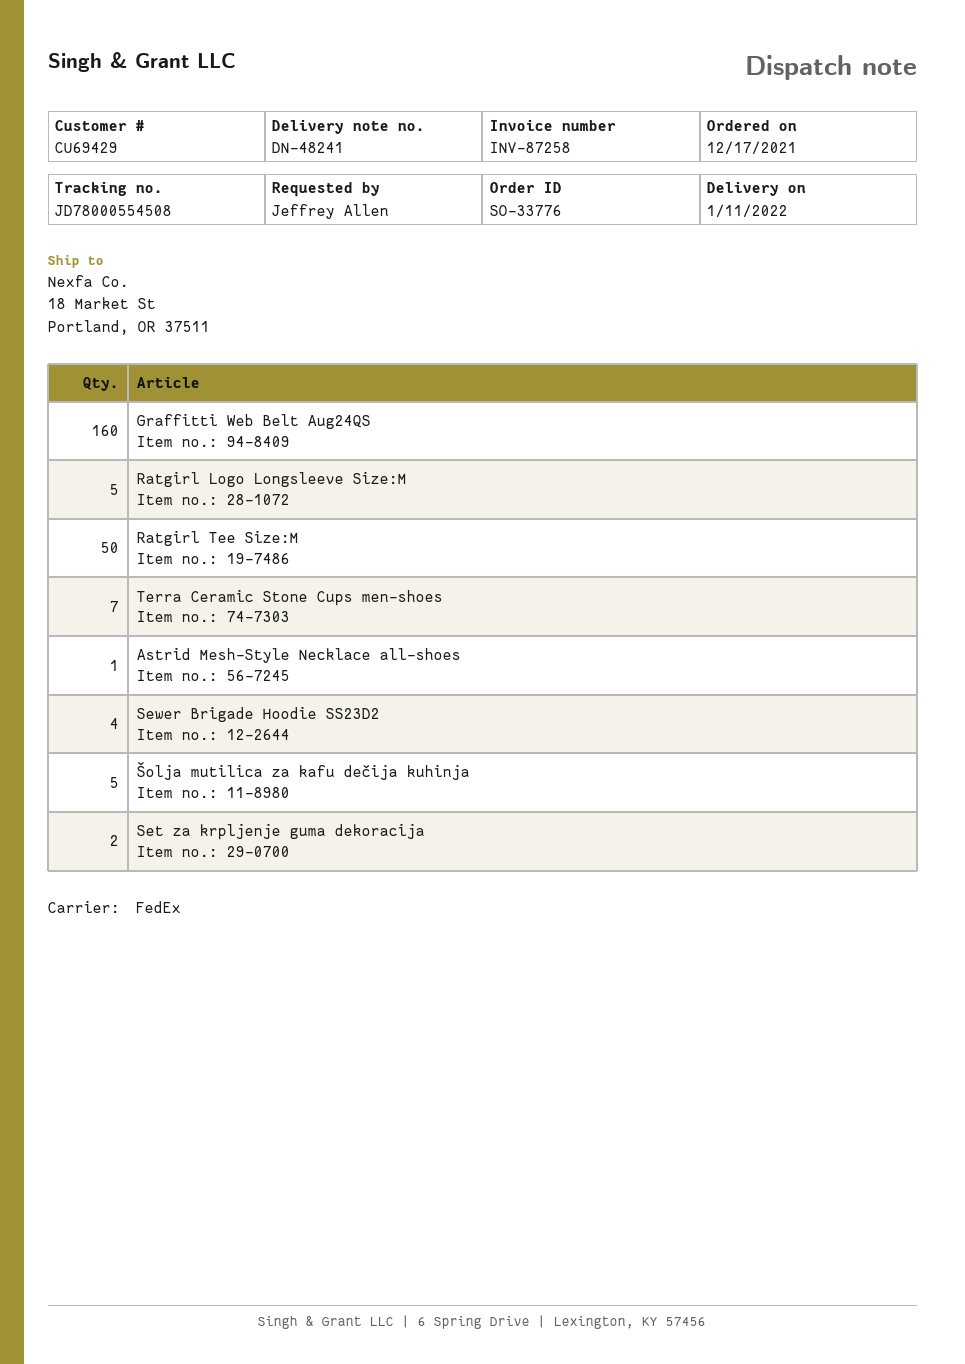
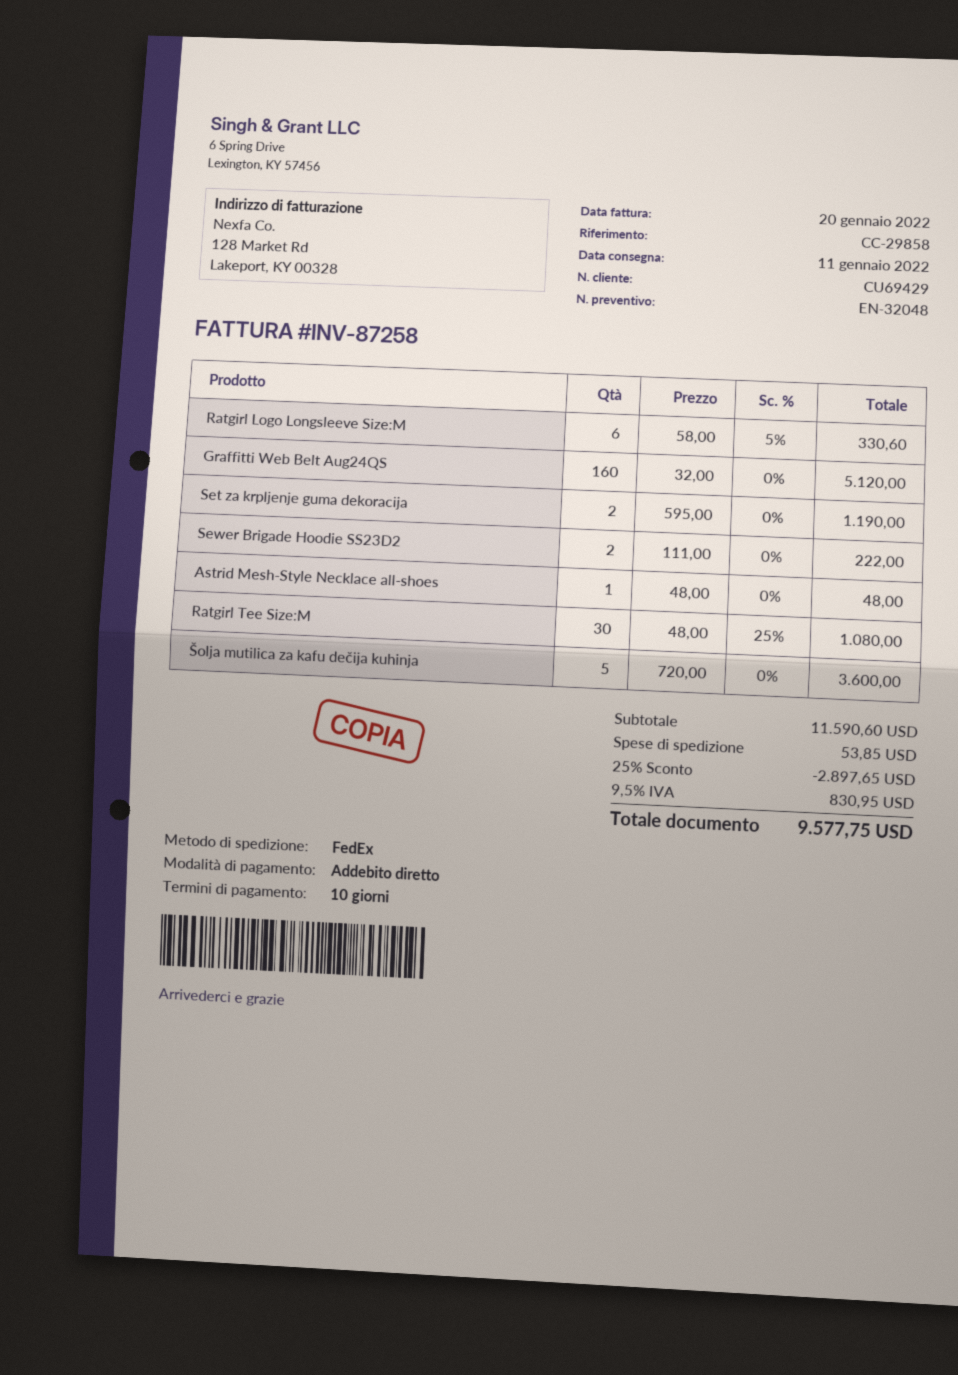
Ratgirl Logo Longsleeve Size:M: 5 -> 6
Ratgirl Tee Size:M: 50 -> 30
Terra Ceramic Stone Cups men-shoes: 7 -> none
Sewer Brigade Hoodie SS23D2: 4 -> 2

